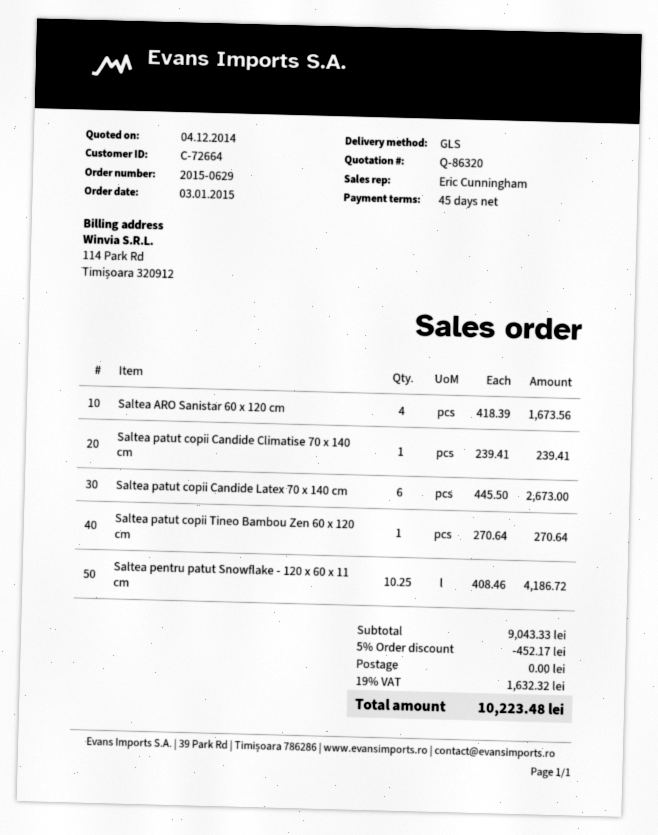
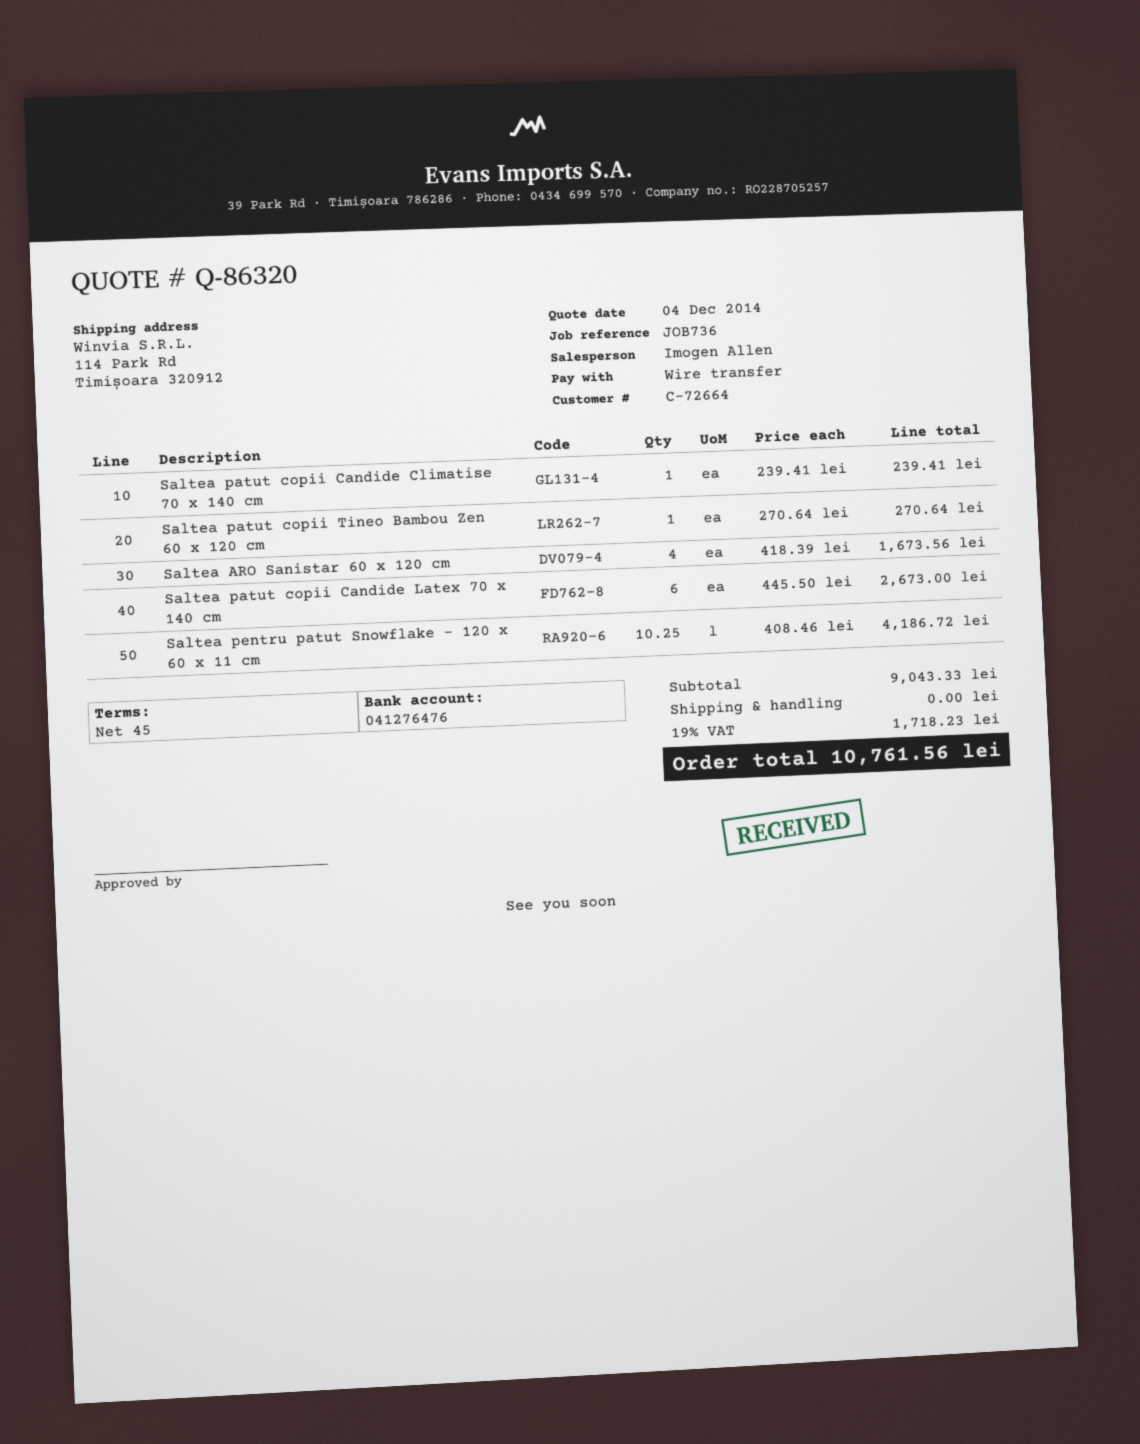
sales rep: Eric Cunningham -> Imogen Allen
discount: 5% = 452.17 -> none
tax: 19% = 1632.32 -> 19% = 1718.23
total: 10223.48 -> 10761.56

